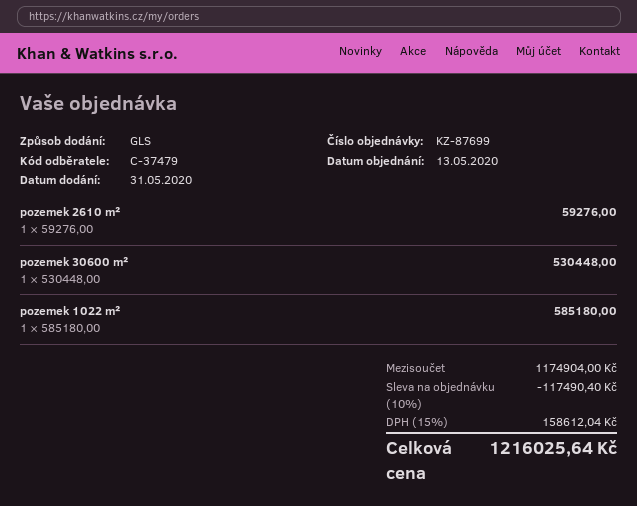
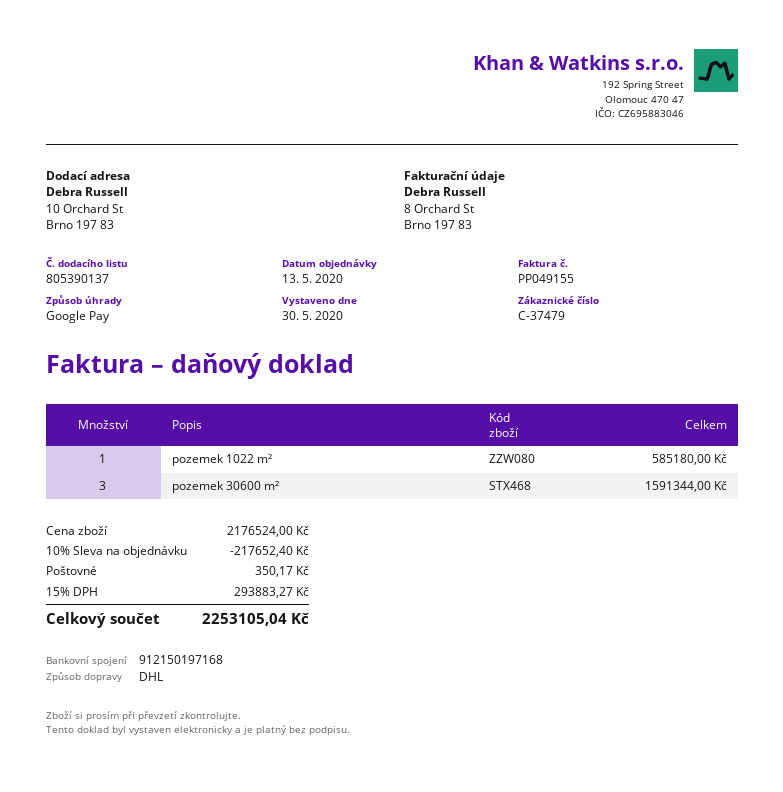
shipping method: GLS -> DHL
pozemek 2610 m²: 1 for 59276.00 -> none
pozemek 30600 m²: 1 for 530448.00 -> 3 for 1591344.00
subtotal: 1174904.00 -> 2176524.00
discount: 10% = 117490.40 -> 10% = 217652.40
shipping: none -> 350.17
tax: 15% = 158612.04 -> 15% = 293883.27
total: 1216025.64 -> 2253105.04

